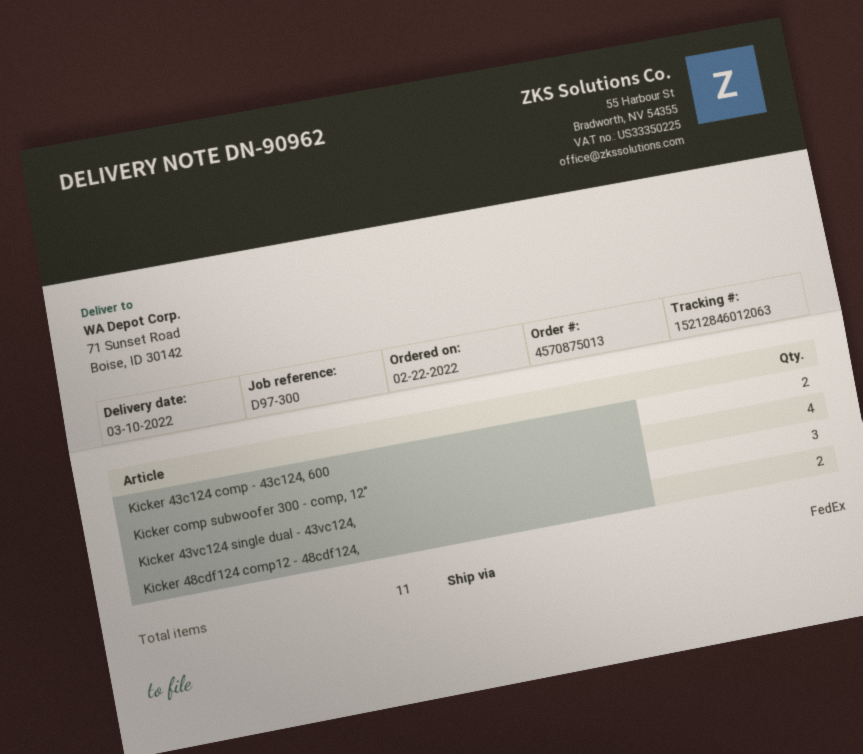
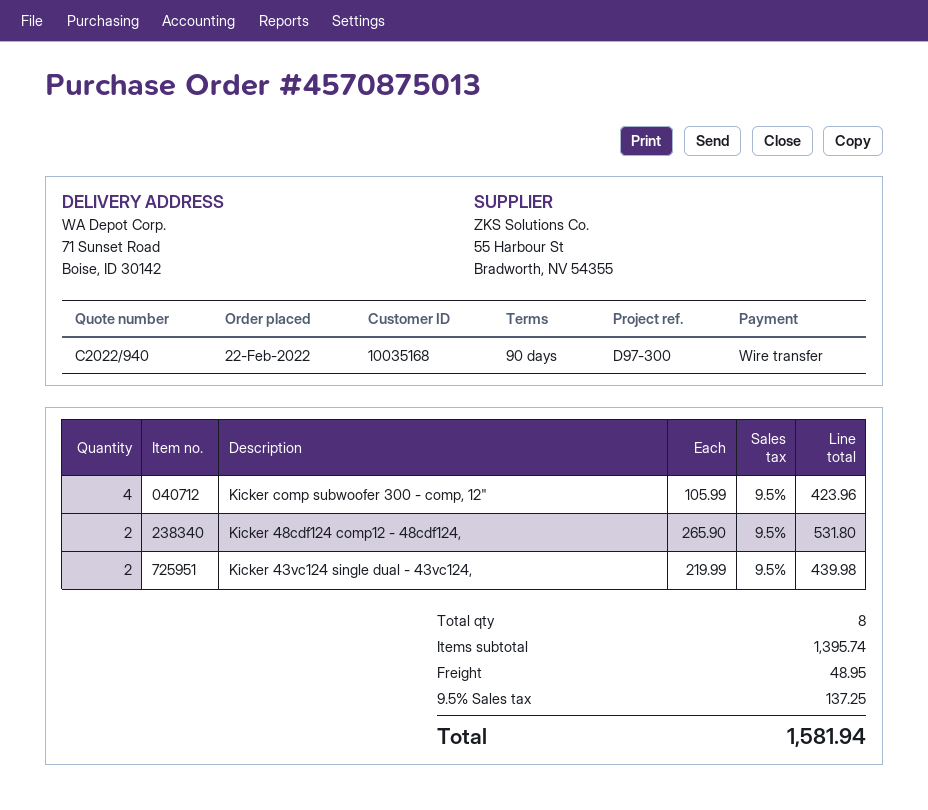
Kicker 43c124 comp - 43c124, 600: 2 -> none
Kicker 43vc124 single dual - 43vc124,: 3 -> 2
total quantity: 11 -> 8

